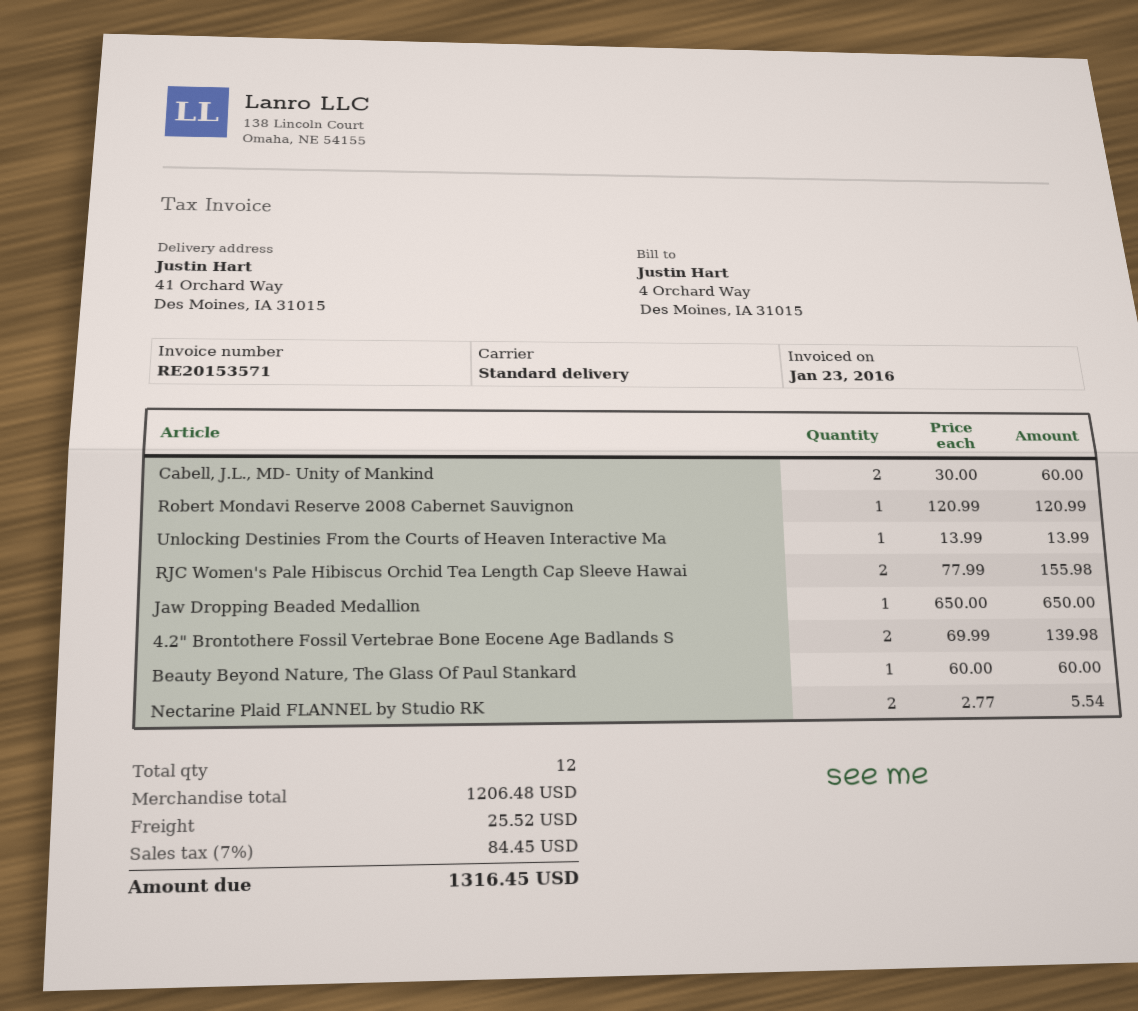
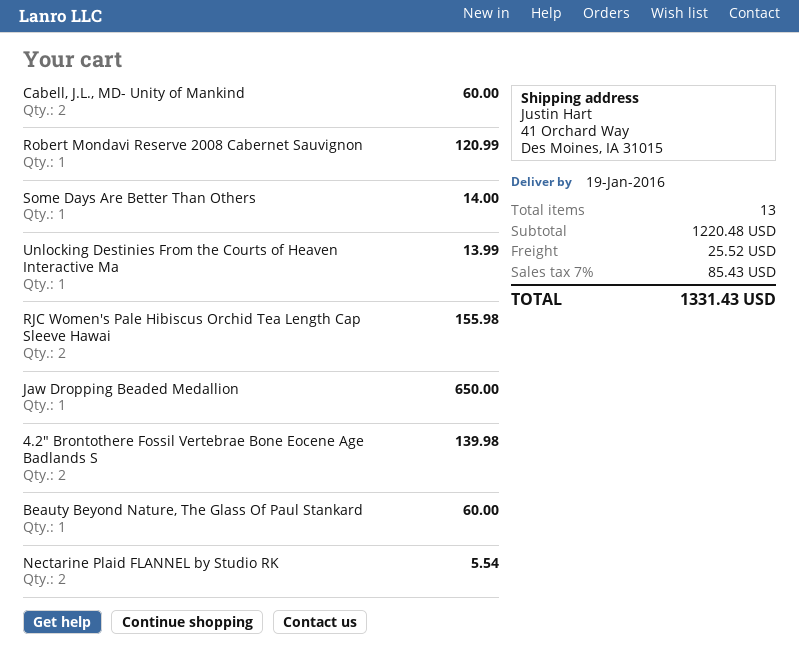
Some Days Are Better Than Others: none -> 1 for 14.00
total quantity: 12 -> 13
subtotal: 1206.48 -> 1220.48
tax: 7% = 84.45 -> 7% = 85.43
total: 1316.45 -> 1331.43

